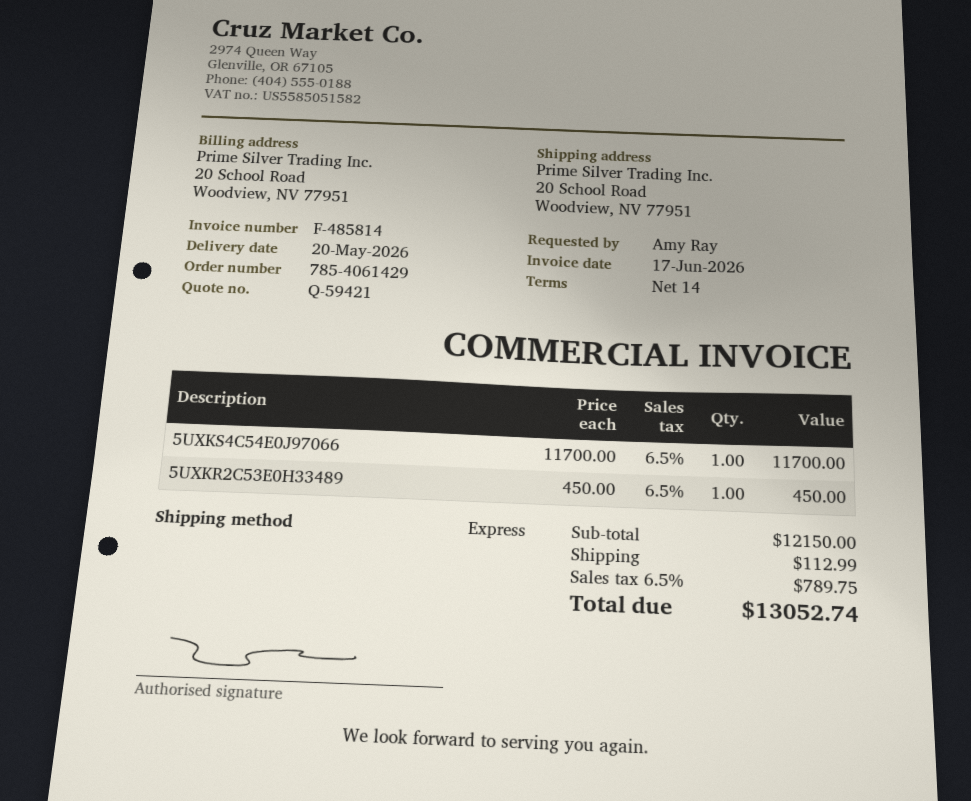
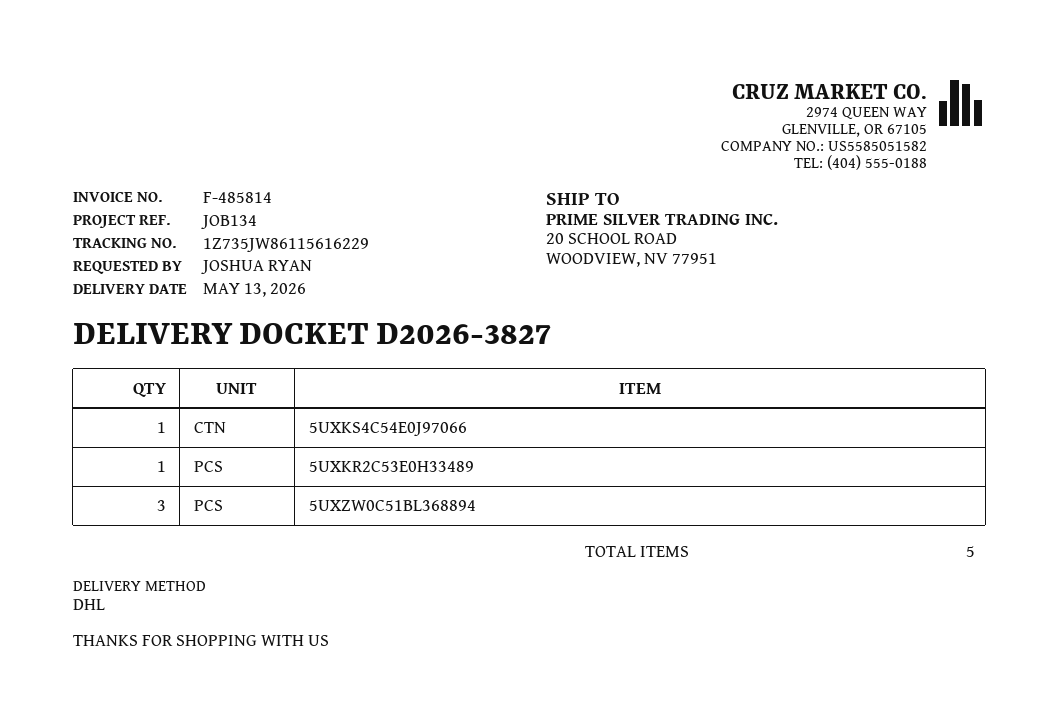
delivery date: 2026-05-20 -> 2026-05-13
ordered by: Amy Ray -> JOSHUA RYAN
shipping method: express -> DHL
5UXZW0C51BL368894: none -> 3

